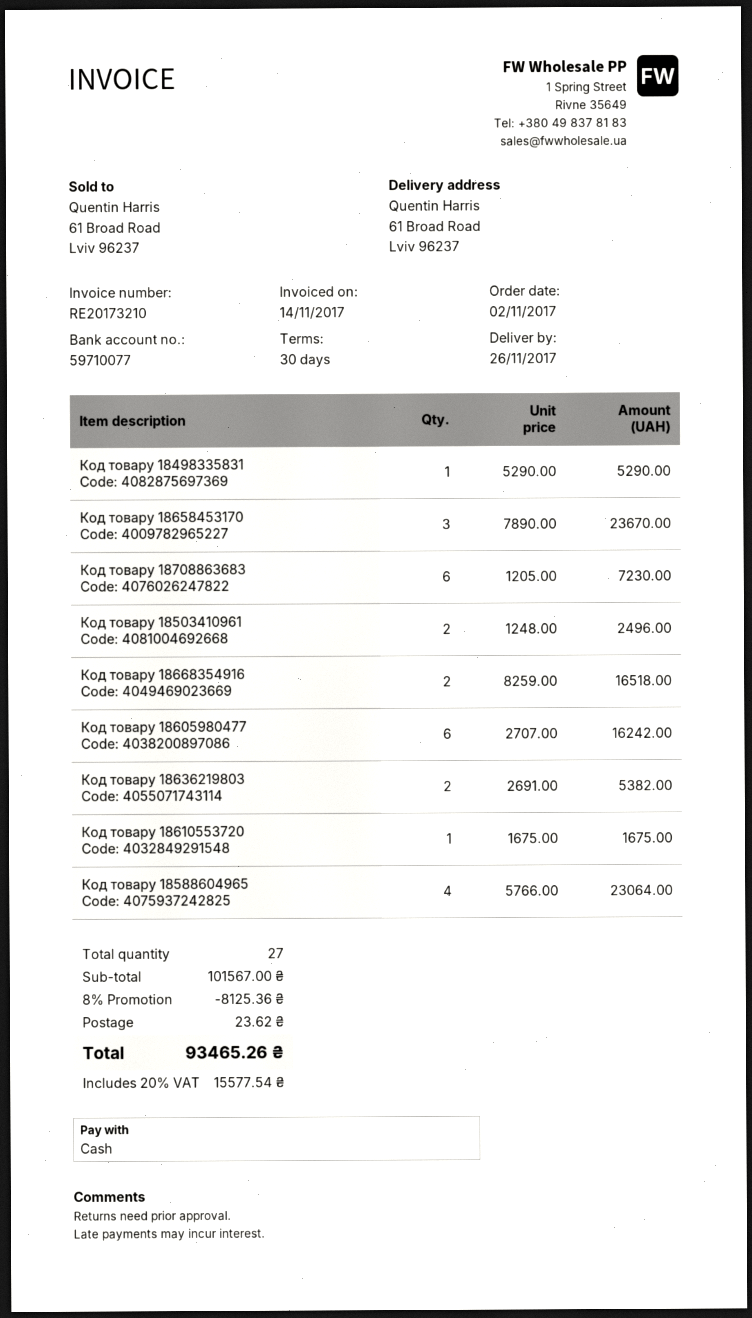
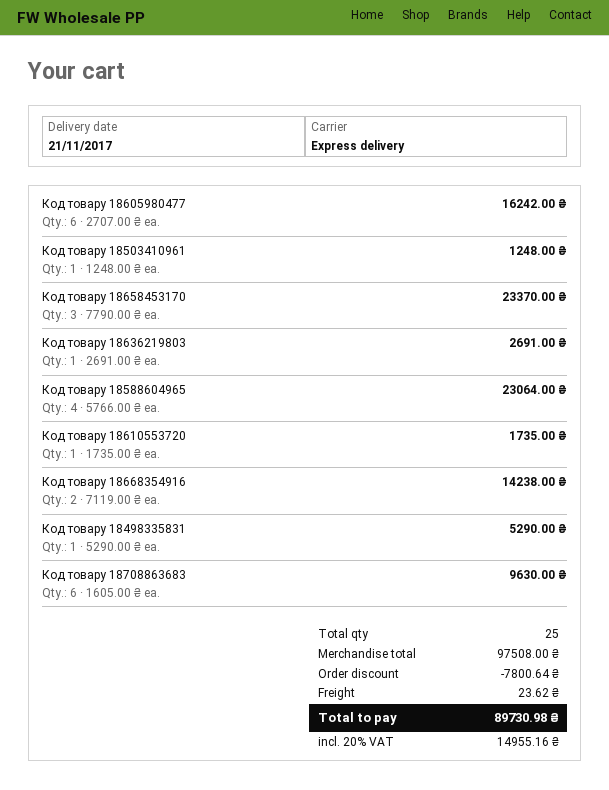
delivery date: 2017-11-26 -> 2017-11-21
Код товару 18658453170: 3 x 7890.00 = 23670.00 -> 3 x 7790.00 = 23370.00
Код товару 18708863683: 6 x 1205.00 = 7230.00 -> 6 x 1605.00 = 9630.00
Код товару 18503410961: 2 x 1248.00 = 2496.00 -> 1 x 1248.00 = 1248.00
Код товару 18668354916: 2 x 8259.00 = 16518.00 -> 2 x 7119.00 = 14238.00
Код товару 18636219803: 2 x 2691.00 = 5382.00 -> 1 x 2691.00 = 2691.00
Код товару 18610553720: 1 x 1675.00 = 1675.00 -> 1 x 1735.00 = 1735.00
total quantity: 27 -> 25
subtotal: 101567.00 -> 97508.00
discount: 8125.36 -> 7800.64
tax: 20% = 15577.54 -> 20% = 14955.16
total: 93465.26 -> 89730.98

